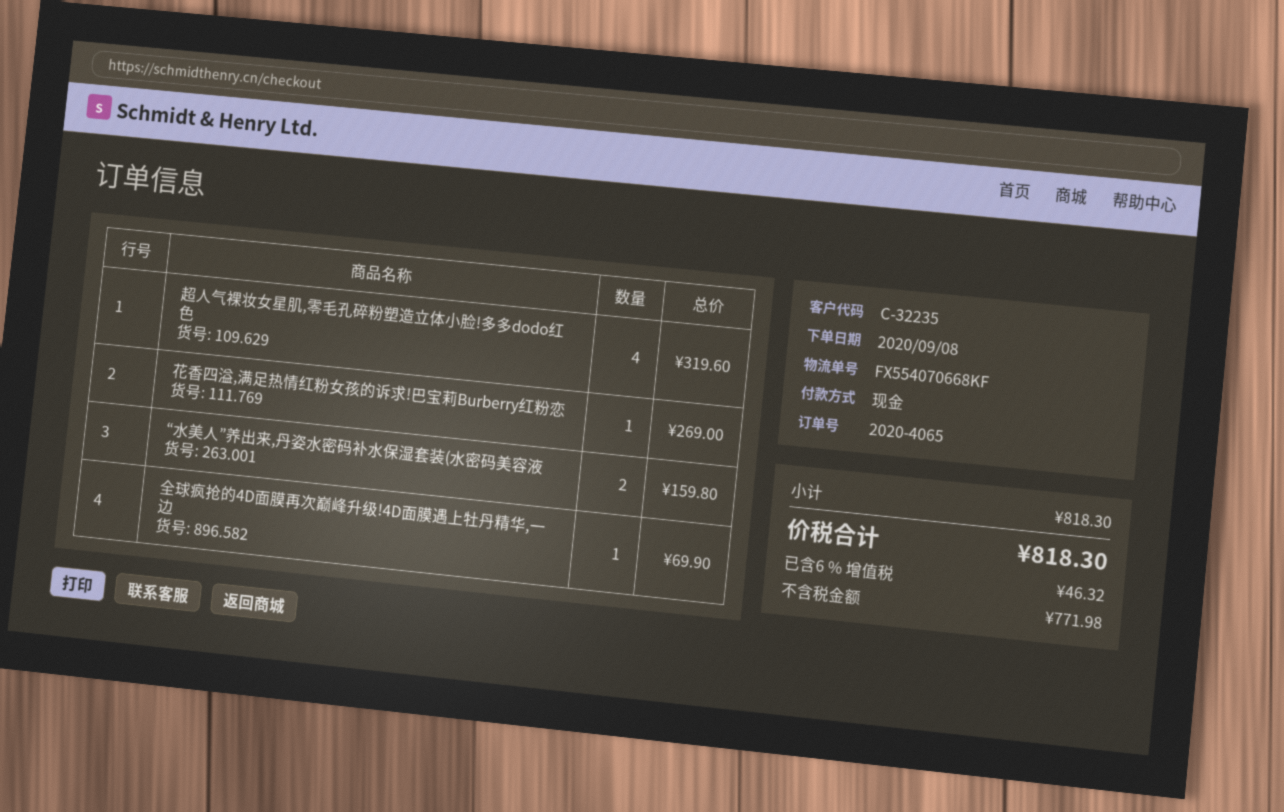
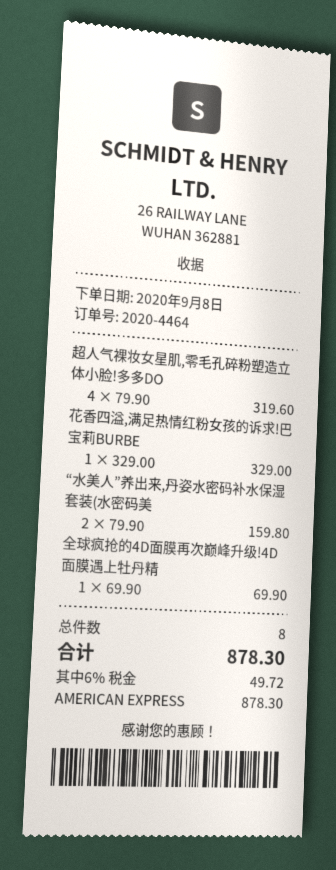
order number: 2020-4065 -> 2020-4464
payment method: cash -> American Express
花香四溢,满足热情红粉女孩的诉求!巴宝莉Burberry红粉恋: 1 for 269.00 -> 1 for 329.00
tax: 6% = 46.32 -> 6% = 49.72
total: 818.30 -> 878.30

